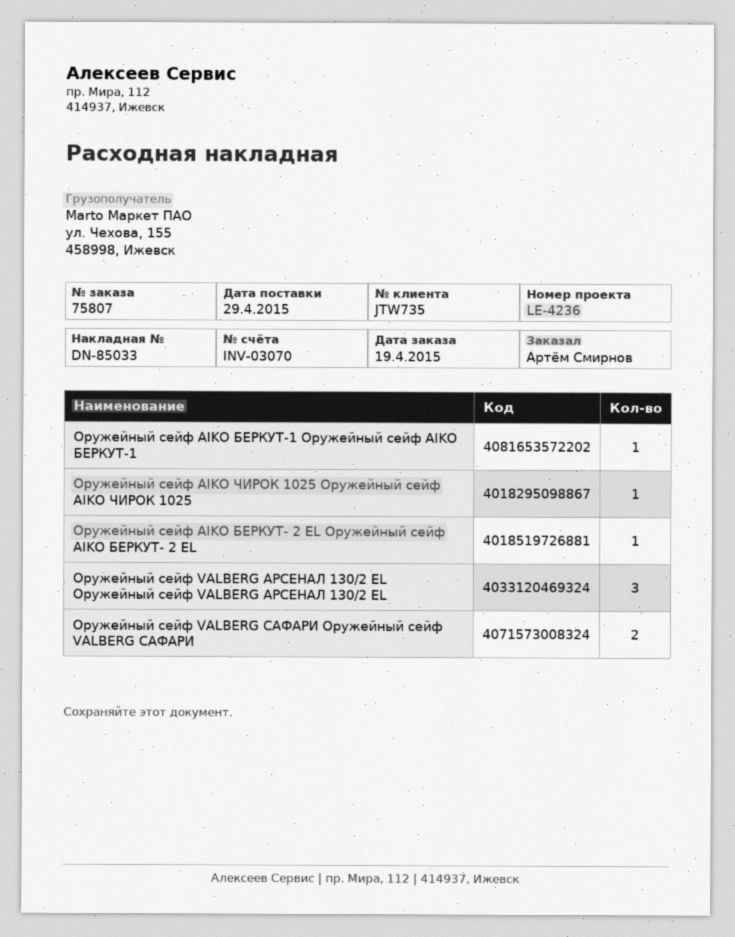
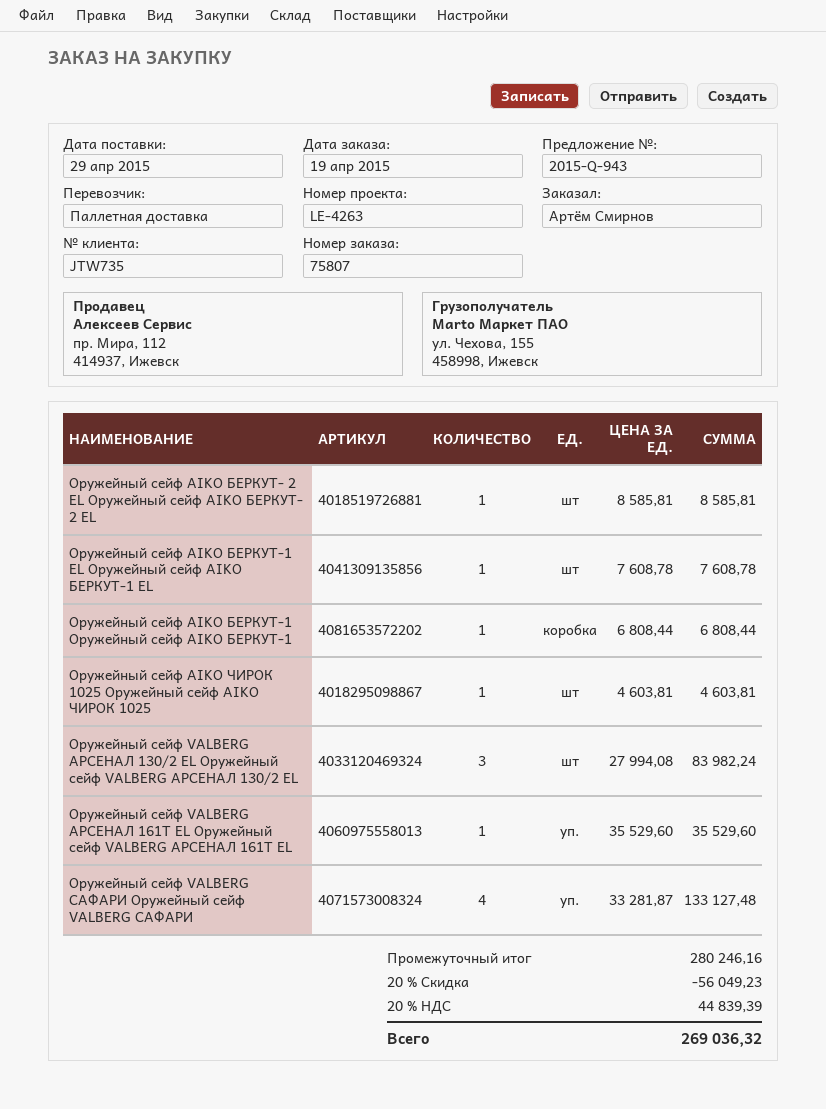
reference: LE-4236 -> LE-4263
Оружейный сейф VALBERG САФАРИ Оружейный сейф VALBERG САФАРИ: 2 -> 4
Оружейный сейф AIKO БЕРКУТ-1 EL Оружейный сейф AIKO БЕРКУТ-1 EL: none -> 1
Оружейный сейф VALBERG АРСЕНАЛ 161Т EL Оружейный сейф VALBERG АРСЕНАЛ 161Т EL: none -> 1

